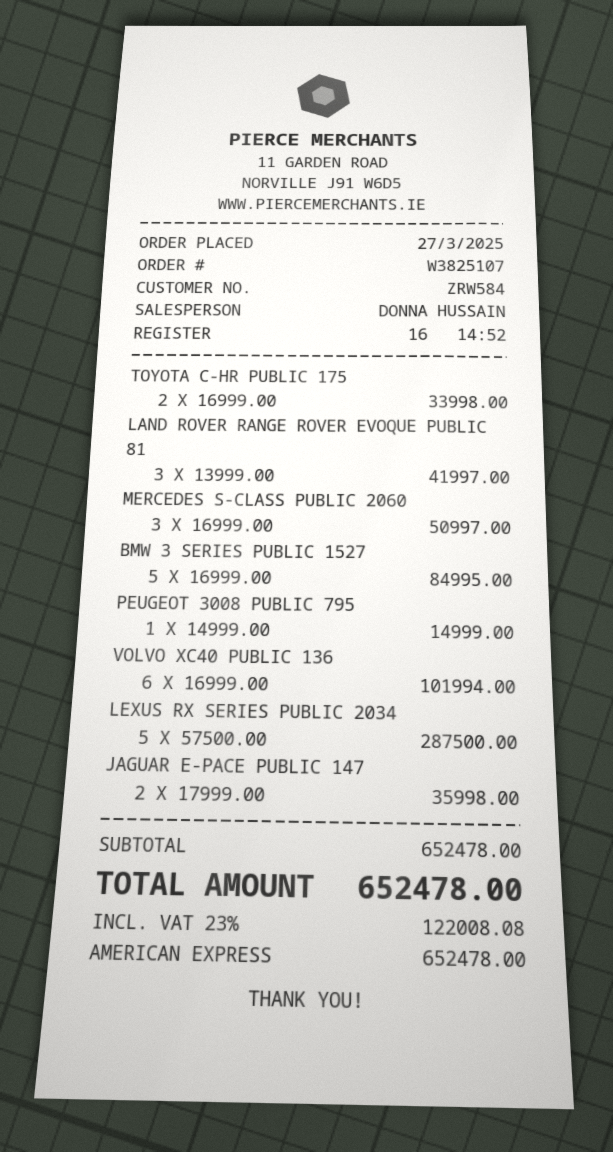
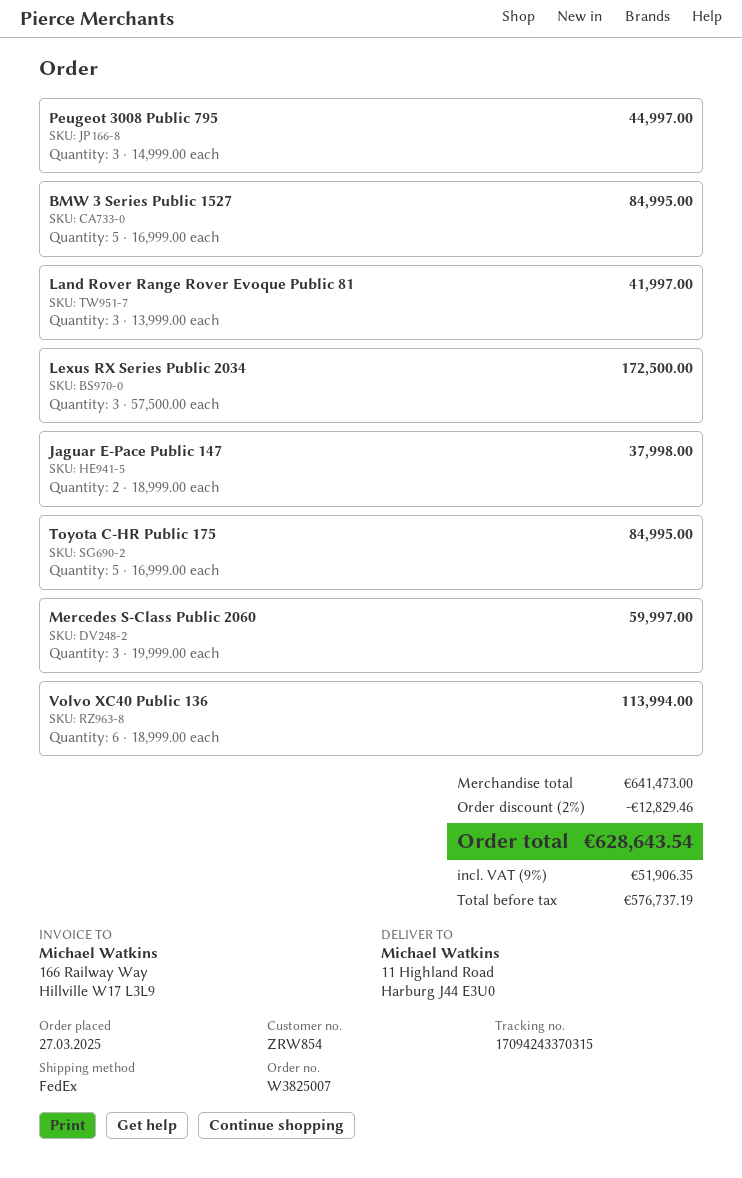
order number: W3825107 -> W3825007
customer number: ZRW584 -> ZRW854
TOYOTA C-HR PUBLIC 175: 2 x 16999.00 = 33998.00 -> 5 x 16999.00 = 84995.00
MERCEDES S-CLASS PUBLIC 2060: 3 x 16999.00 = 50997.00 -> 3 x 19999.00 = 59997.00
PEUGEOT 3008 PUBLIC 795: 1 x 14999.00 = 14999.00 -> 3 x 14999.00 = 44997.00
VOLVO XC40 PUBLIC 136: 6 x 16999.00 = 101994.00 -> 6 x 18999.00 = 113994.00
LEXUS RX SERIES PUBLIC 2034: 5 x 57500.00 = 287500.00 -> 3 x 57500.00 = 172500.00
JAGUAR E-PACE PUBLIC 147: 2 x 17999.00 = 35998.00 -> 2 x 18999.00 = 37998.00
subtotal: 652478.00 -> 641473.00
discount: none -> 2% = 12829.46
tax: 23% = 122008.08 -> 9% = 51906.35
total: 652478.00 -> 628643.54

